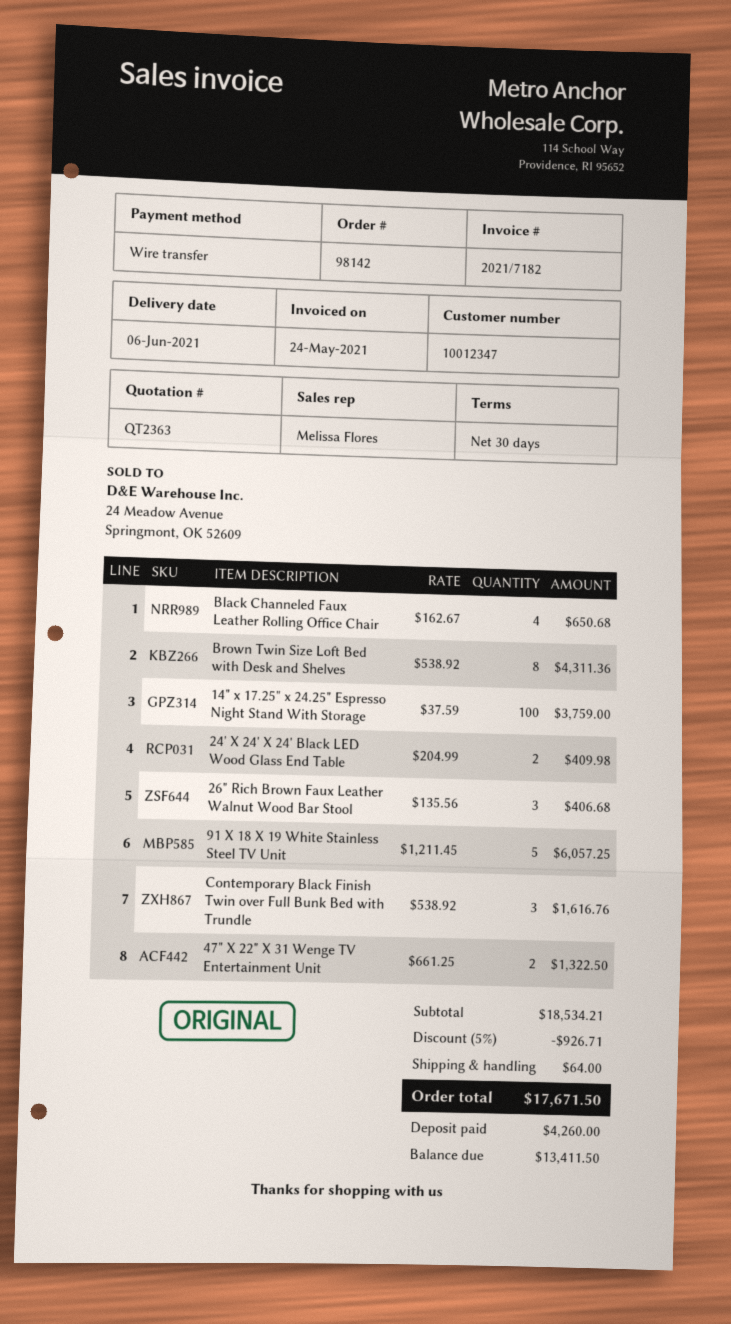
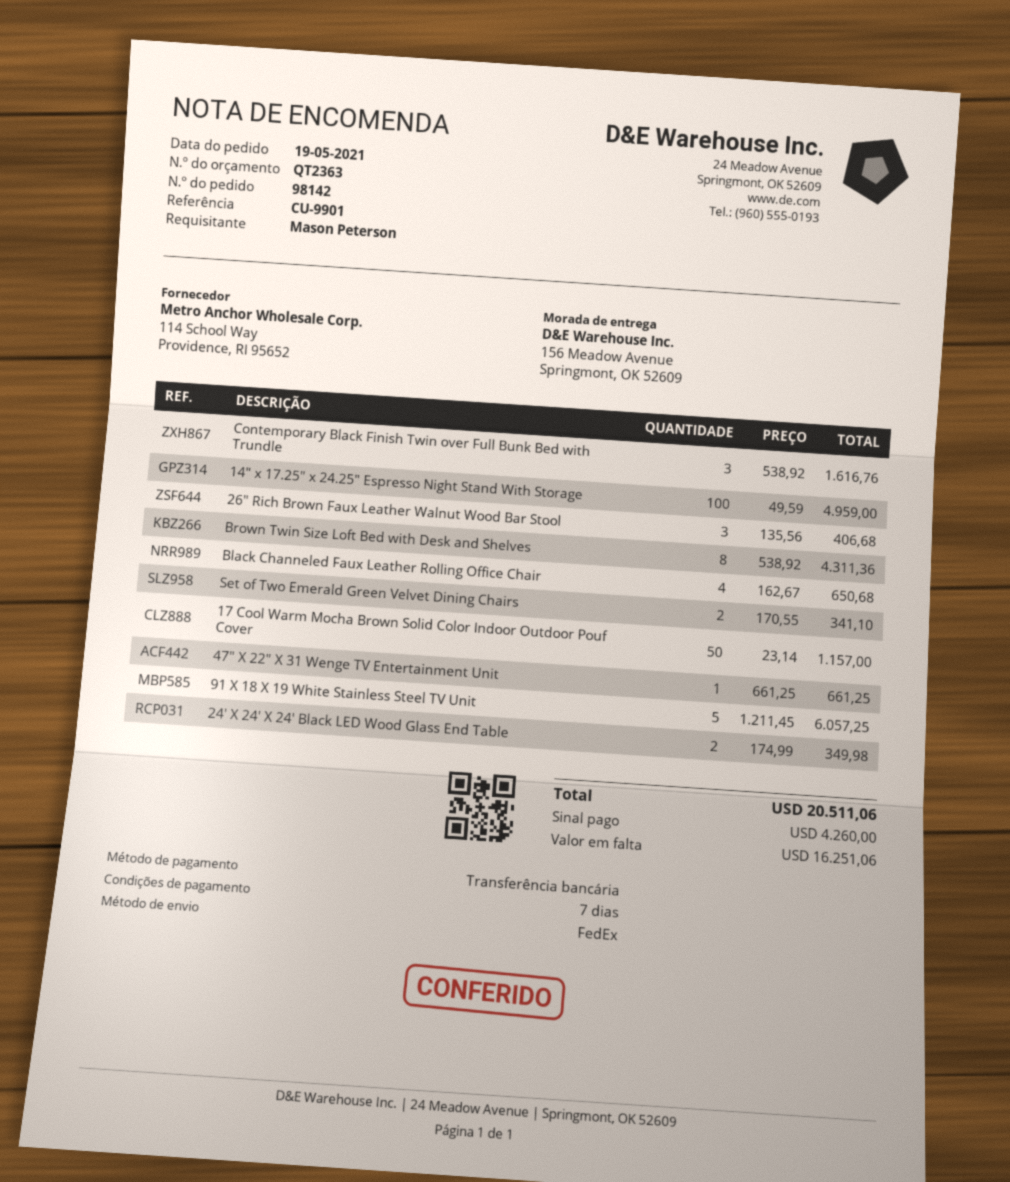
payment terms: 30 days -> 7 days
14" x 17.25" x 24.25" Espresso Night Stand With Storage: 100 x 37.59 = 3759.00 -> 100 x 49.59 = 4959.00
24' X 24' X 24' Black LED Wood Glass End Table: 2 x 204.99 = 409.98 -> 2 x 174.99 = 349.98
47" X 22" X 31 Wenge TV Entertainment Unit: 2 x 661.25 = 1322.50 -> 1 x 661.25 = 661.25
Set of Two Emerald Green Velvet Dining Chairs: none -> 2 x 170.55 = 341.10
17 Cool Warm Mocha Brown Solid Color Indoor Outdoor Pouf Cover: none -> 50 x 23.14 = 1157.00
discount: 5% = 926.71 -> none
shipping: 64.00 -> none
total: 17671.50 -> 20511.06
balance: 13411.50 -> 16251.06

